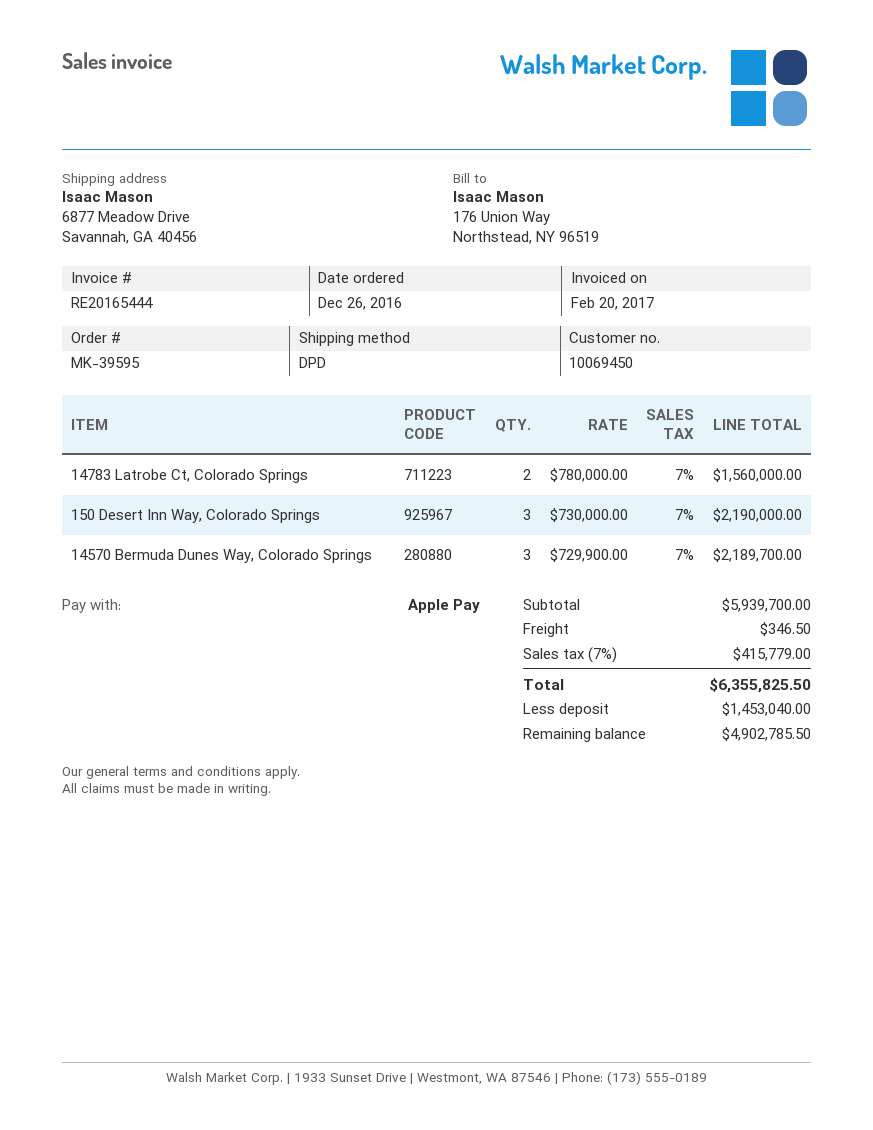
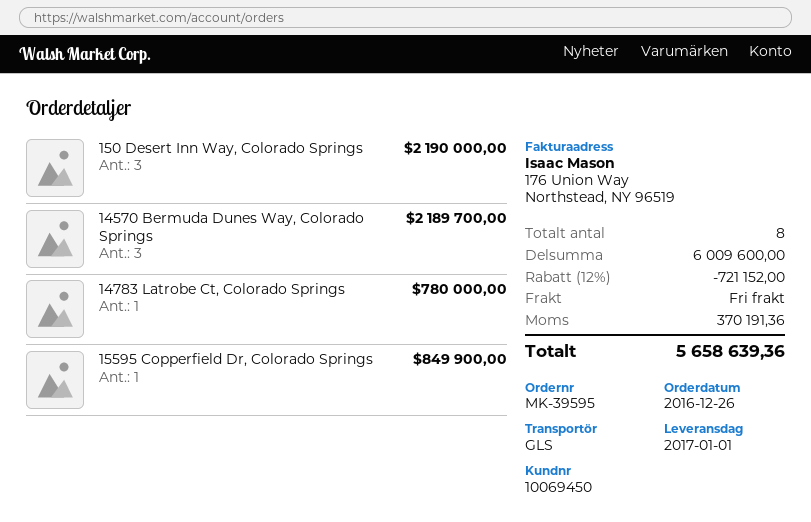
shipping method: DPD -> GLS
14783 Latrobe Ct, Colorado Springs: 2 for 1560000.00 -> 1 for 780000.00
15595 Copperfield Dr, Colorado Springs: none -> 1 for 849900.00
subtotal: 5939700.00 -> 6009600.00
discount: none -> 12% = 721152.00
shipping: 346.50 -> 0.00
tax: 415779.00 -> 370191.36
total: 6355825.50 -> 5658639.36

